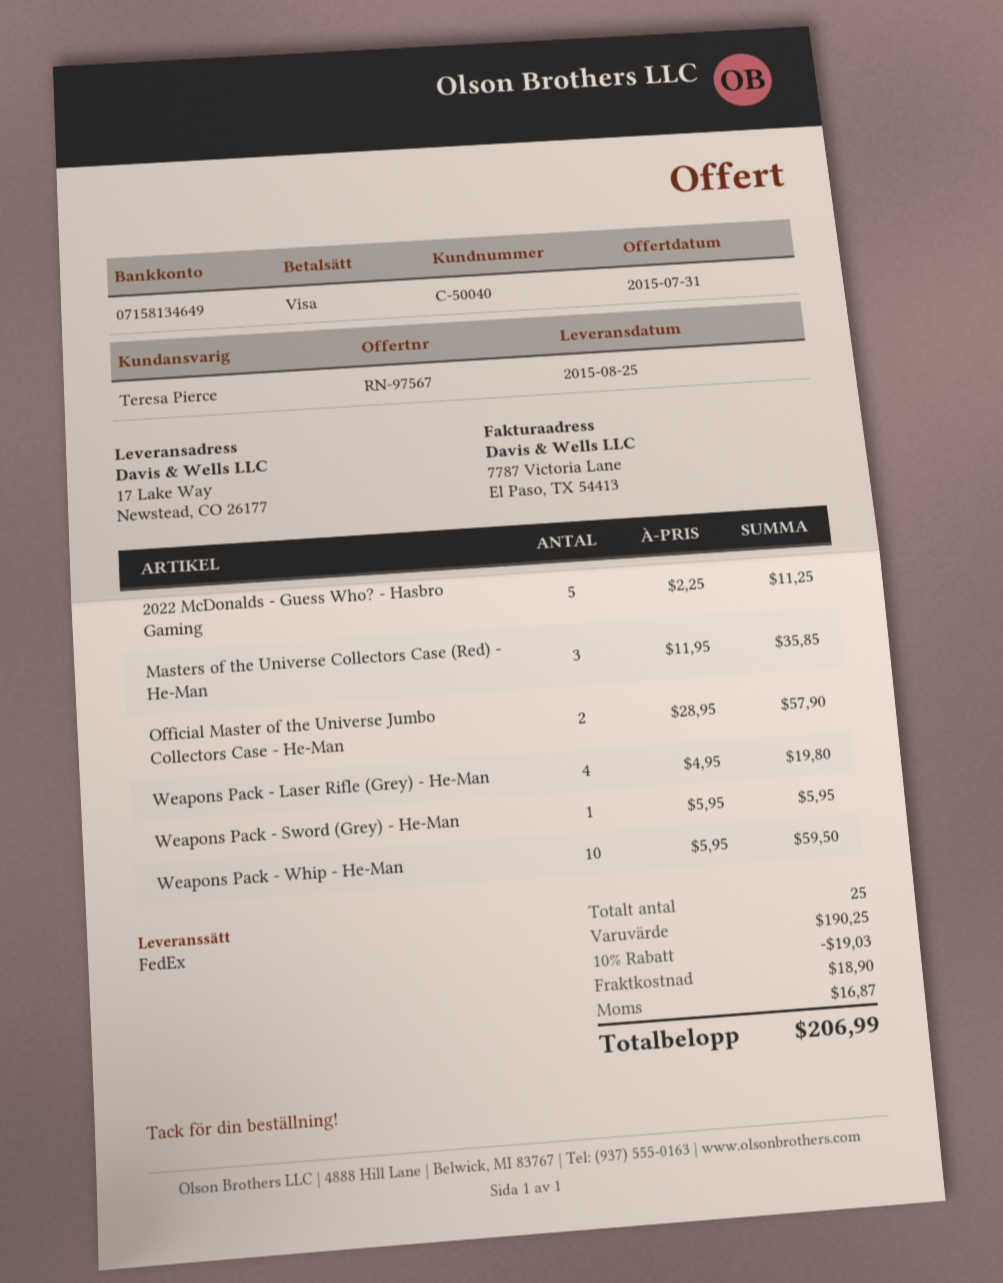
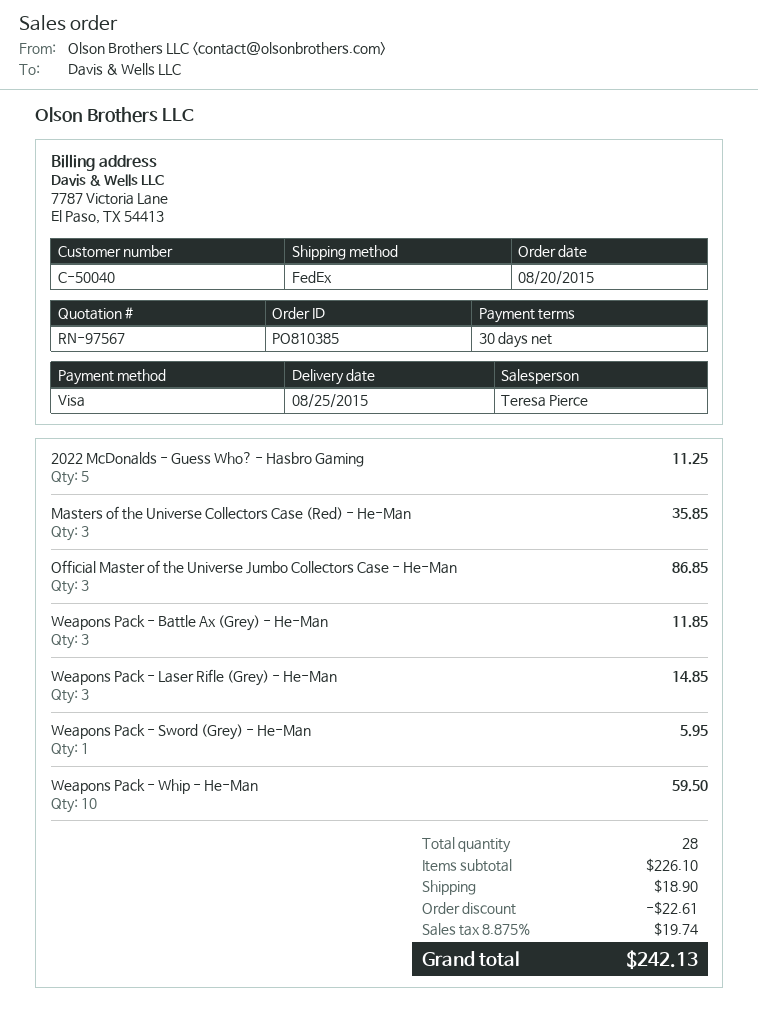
Official Master of the Universe Jumbo Collectors Case - He-Man: 2 for 57.90 -> 3 for 86.85
Weapons Pack - Laser Rifle (Grey) - He-Man: 4 for 19.80 -> 3 for 14.85
Weapons Pack - Battle Ax (Grey) - He-Man: none -> 3 for 11.85
total quantity: 25 -> 28
subtotal: 190.25 -> 226.10
discount: 19.03 -> 22.61
tax: 16.87 -> 19.74
total: 206.99 -> 242.13

